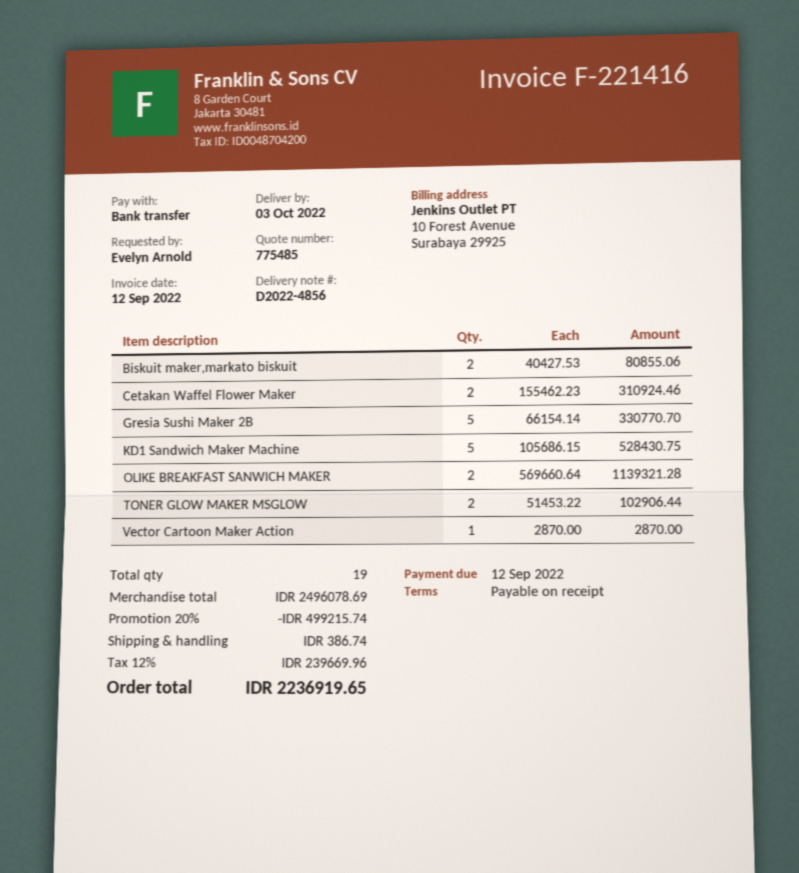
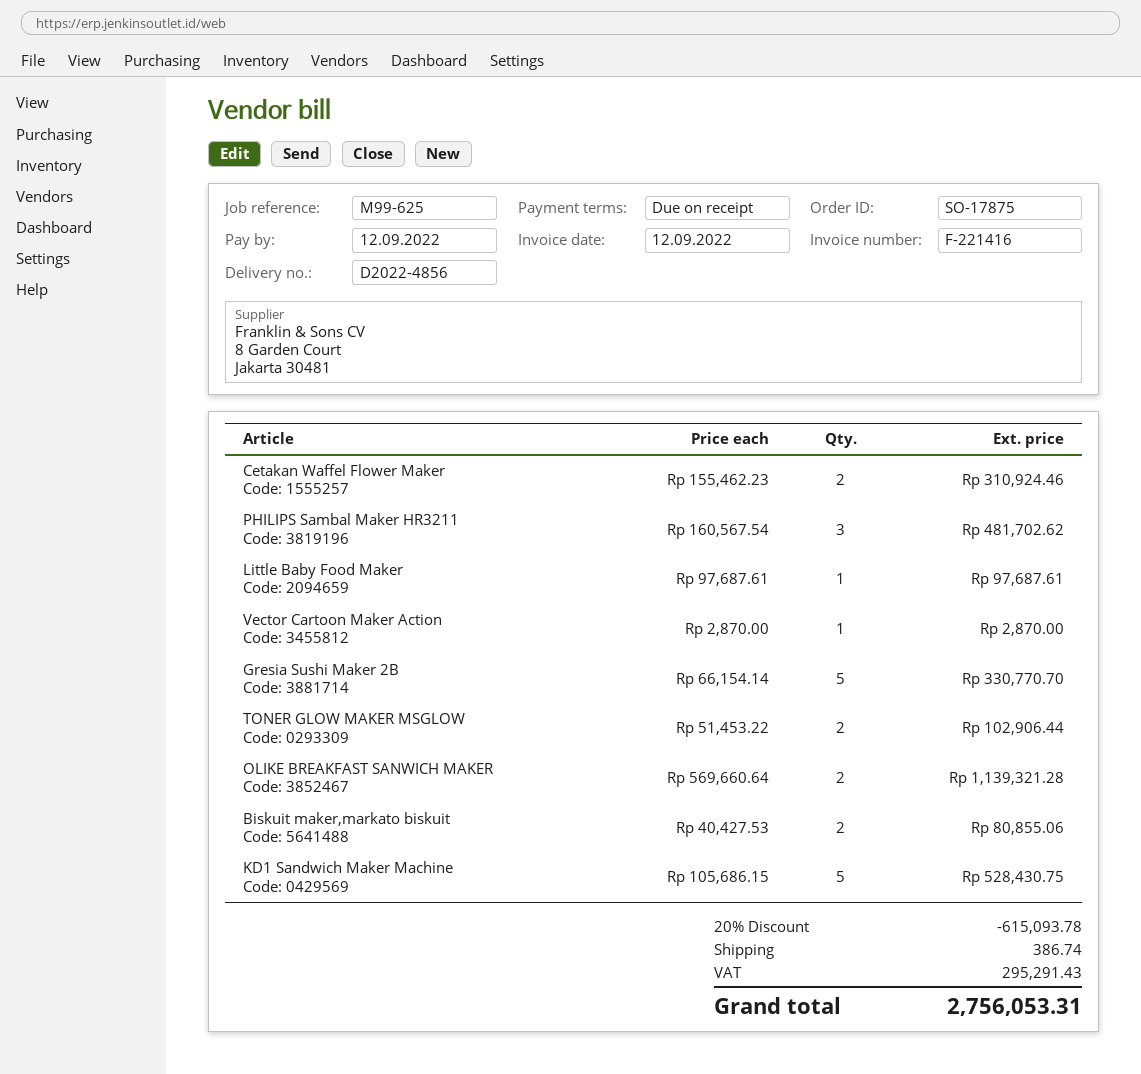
PHILIPS Sambal Maker HR3211: none -> 3 x 160567.54 = 481702.62
Little Baby Food Maker: none -> 1 x 97687.61 = 97687.61
discount: 20% = 499215.74 -> 20% = 615093.78
tax: 239669.96 -> 295291.43
total: 2236919.65 -> 2756053.31

